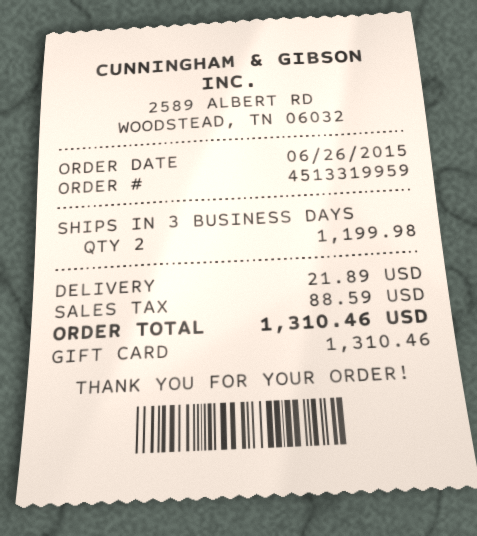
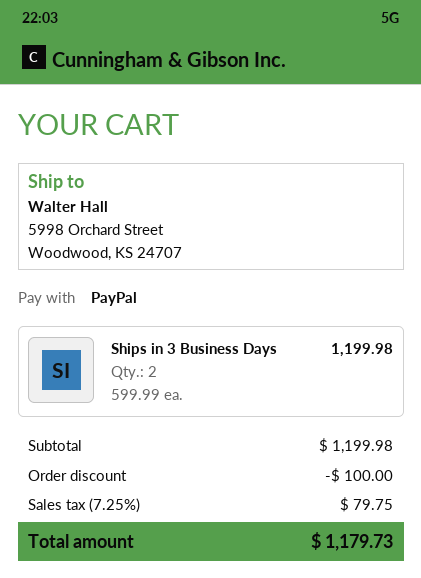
payment method: gift card -> PayPal
discount: none -> 100.00
shipping: 21.89 -> none
tax: 88.59 -> 79.75
total: 1310.46 -> 1179.73

